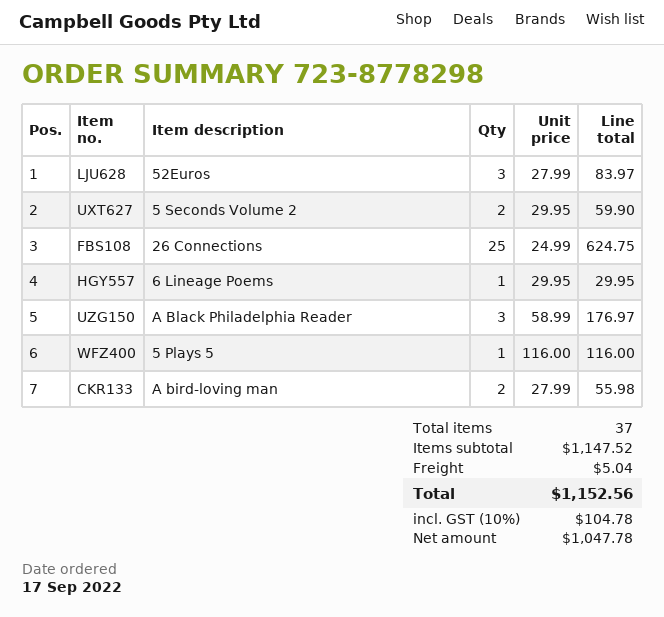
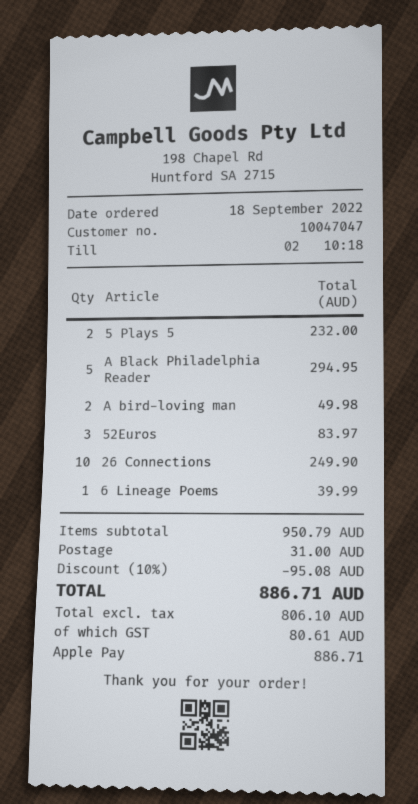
order date: 2022-09-17 -> 2022-09-18
5 Seconds Volume 2: 2 for 59.90 -> none
26 Connections: 25 for 624.75 -> 10 for 249.90
6 Lineage Poems: 1 for 29.95 -> 1 for 39.99
A Black Philadelphia Reader: 3 for 176.97 -> 5 for 294.95
5 Plays 5: 1 for 116.00 -> 2 for 232.00
A bird-loving man: 2 for 55.98 -> 2 for 49.98
subtotal: 1147.52 -> 950.79
discount: none -> 10% = 95.08
shipping: 5.04 -> 31.00
net: 1047.78 -> 806.10
tax: 104.78 -> 80.61
total: 1152.56 -> 886.71

